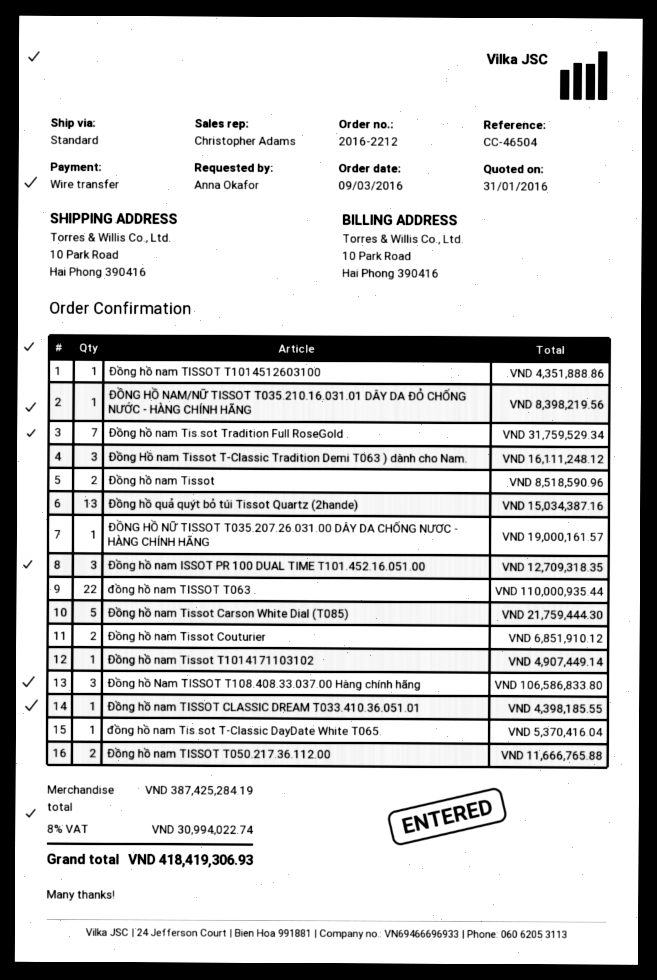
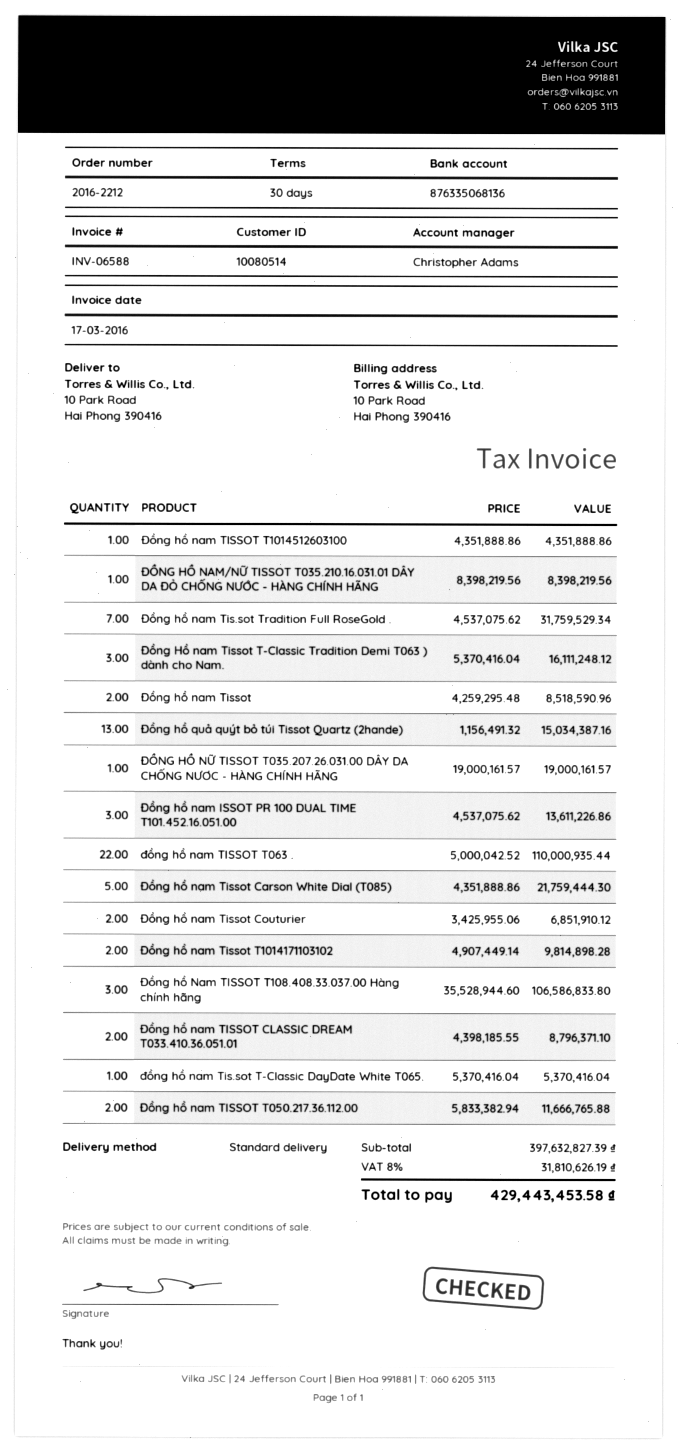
Đồng hồ nam ISSOT PR 100 DUAL TIME T101.452.16.051.00: 3 for 12709318.35 -> 3 for 13611226.86
Đồng hồ nam Tissot T1014171103102: 1 for 4907449.14 -> 2 for 9814898.28
Đồng hồ nam TISSOT CLASSIC DREAM T033.410.36.051.01: 1 for 4398185.55 -> 2 for 8796371.10
subtotal: 387425284.19 -> 397632827.39
tax: 8% = 30994022.74 -> 8% = 31810626.19
total: 418419306.93 -> 429443453.58

